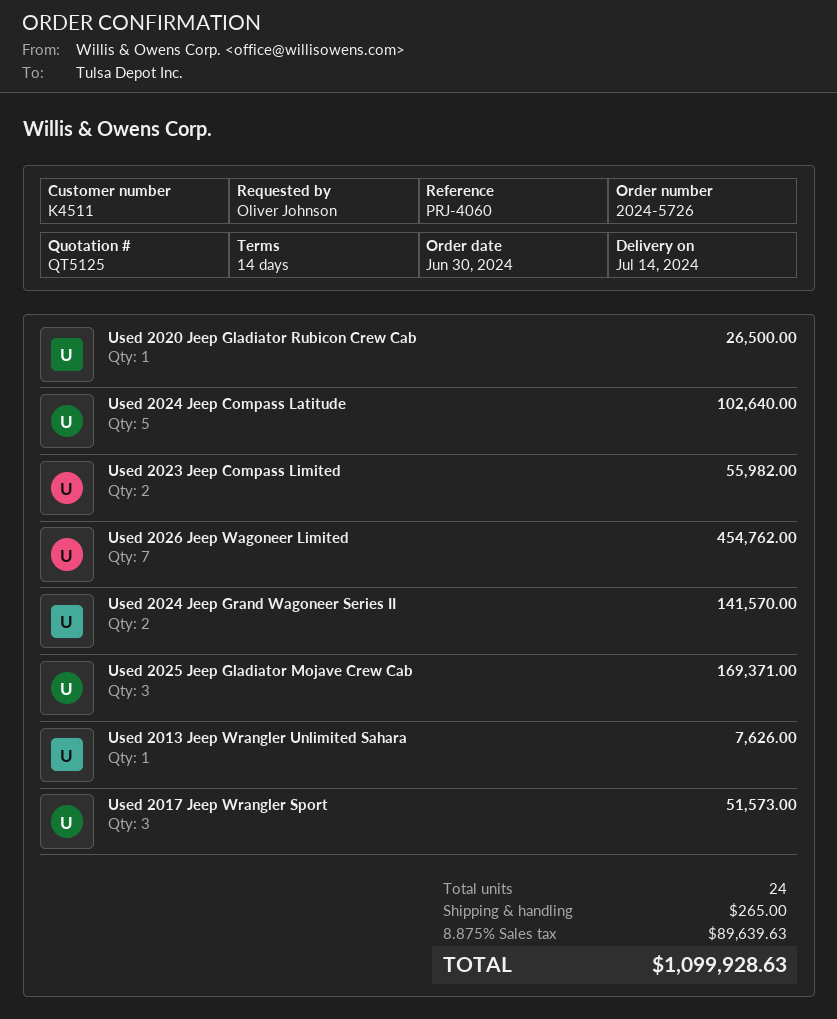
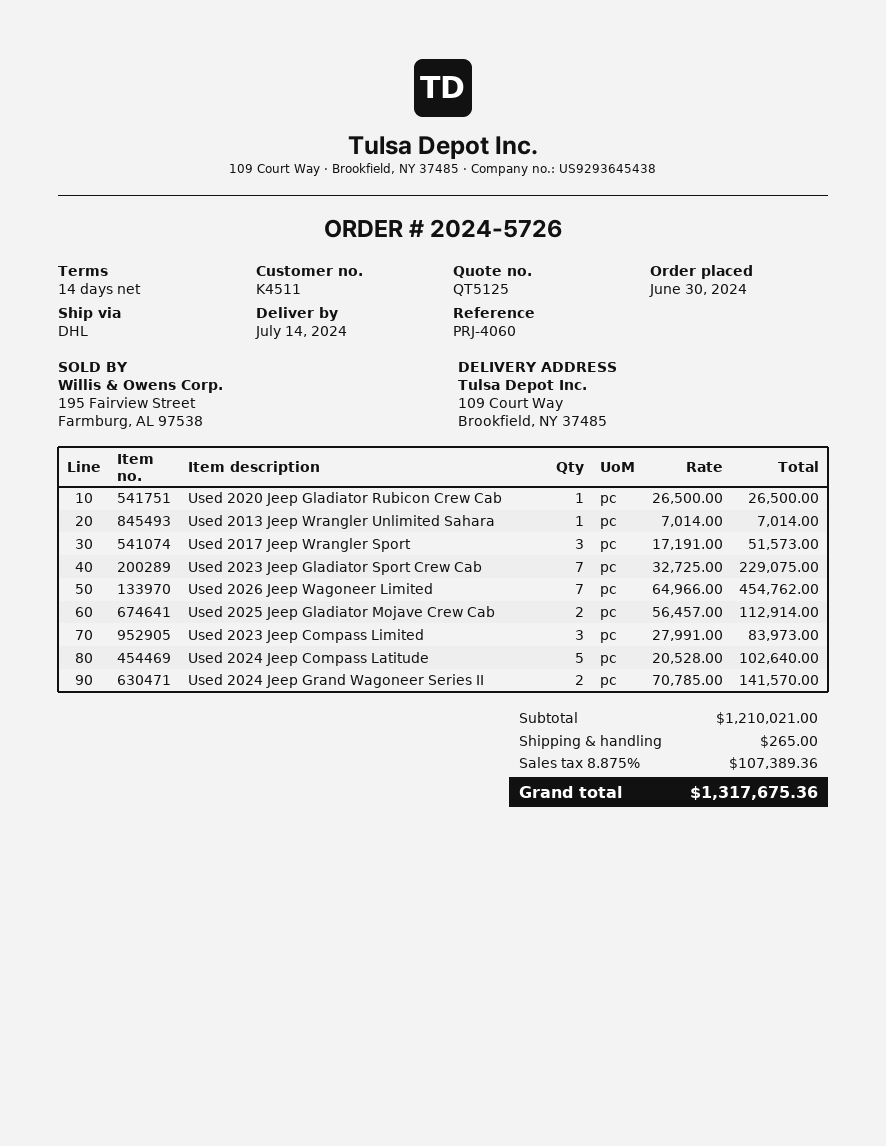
Used 2023 Jeep Compass Limited: 2 for 55982.00 -> 3 for 83973.00
Used 2025 Jeep Gladiator Mojave Crew Cab: 3 for 169371.00 -> 2 for 112914.00
Used 2013 Jeep Wrangler Unlimited Sahara: 1 for 7626.00 -> 1 for 7014.00
Used 2023 Jeep Gladiator Sport Crew Cab: none -> 7 for 229075.00
tax: 8.875% = 89639.63 -> 8.875% = 107389.36
total: 1099928.63 -> 1317675.36

